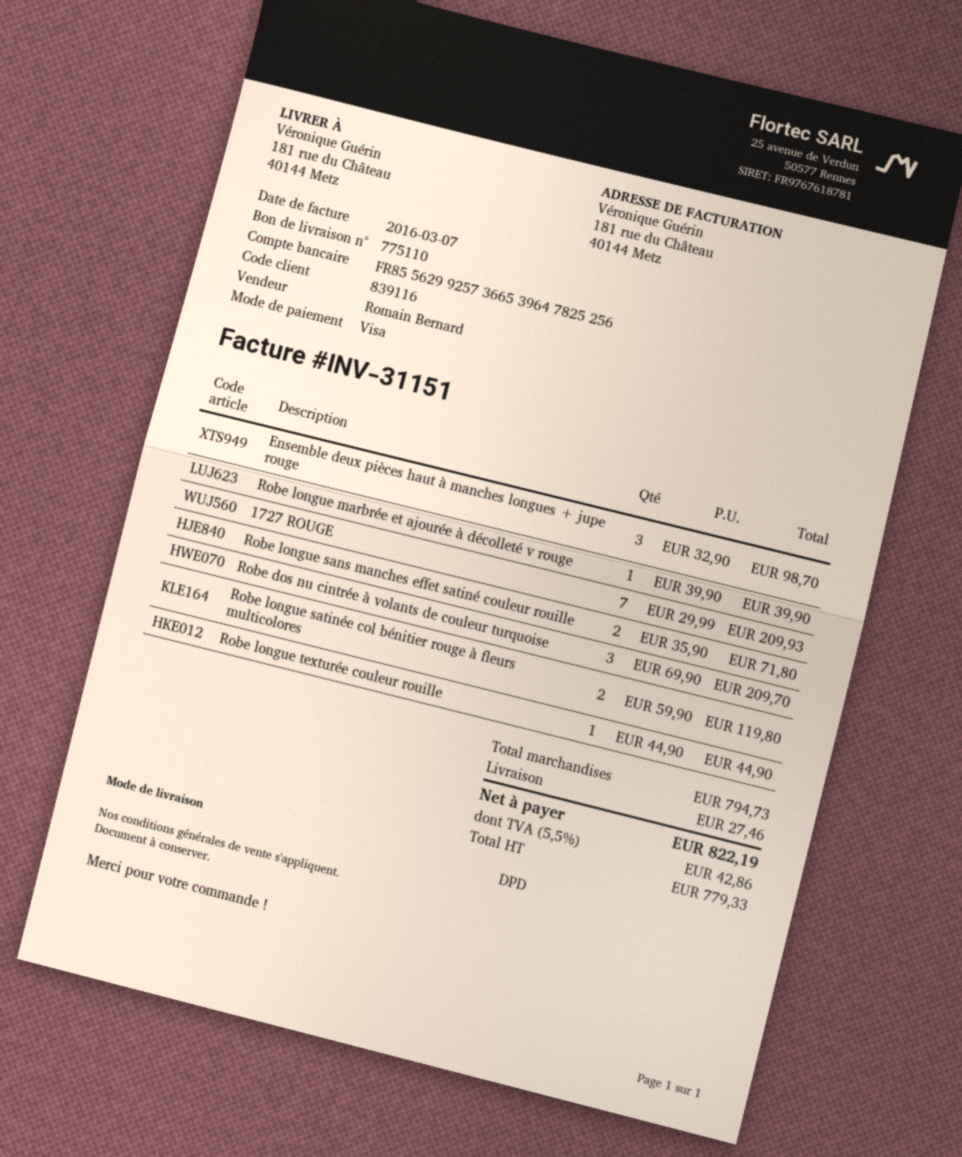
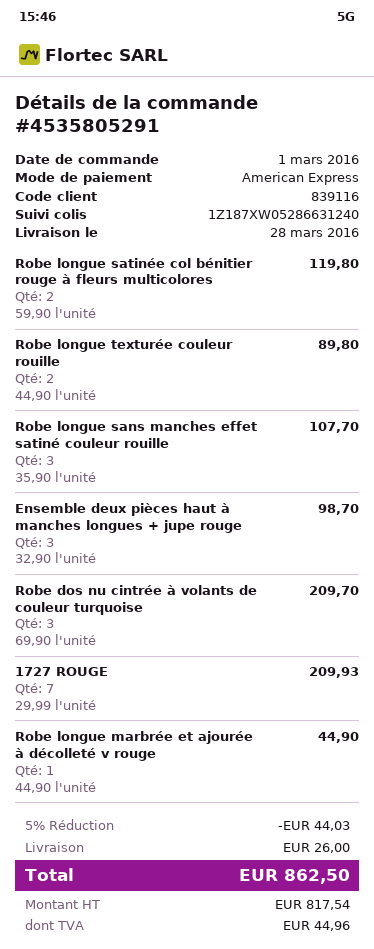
payment method: Visa -> American Express
Robe longue marbrée et ajourée à décolleté v rouge: 1 x 39.90 = 39.90 -> 1 x 44.90 = 44.90
Robe longue sans manches effet satiné couleur rouille: 2 x 35.90 = 71.80 -> 3 x 35.90 = 107.70
Robe longue texturée couleur rouille: 1 x 44.90 = 44.90 -> 2 x 44.90 = 89.80
discount: none -> 5% = 44.03
shipping: 27.46 -> 26.00
net: 779.33 -> 817.54
tax: 42.86 -> 44.96
total: 822.19 -> 862.50

